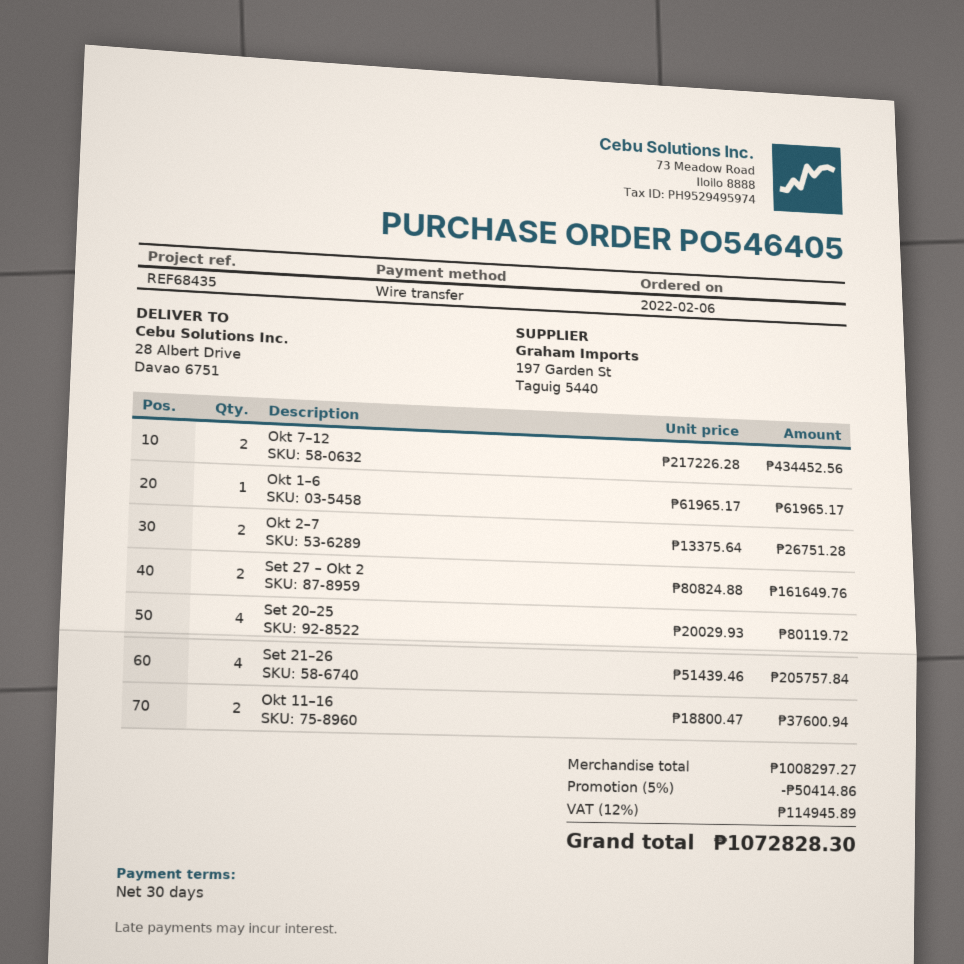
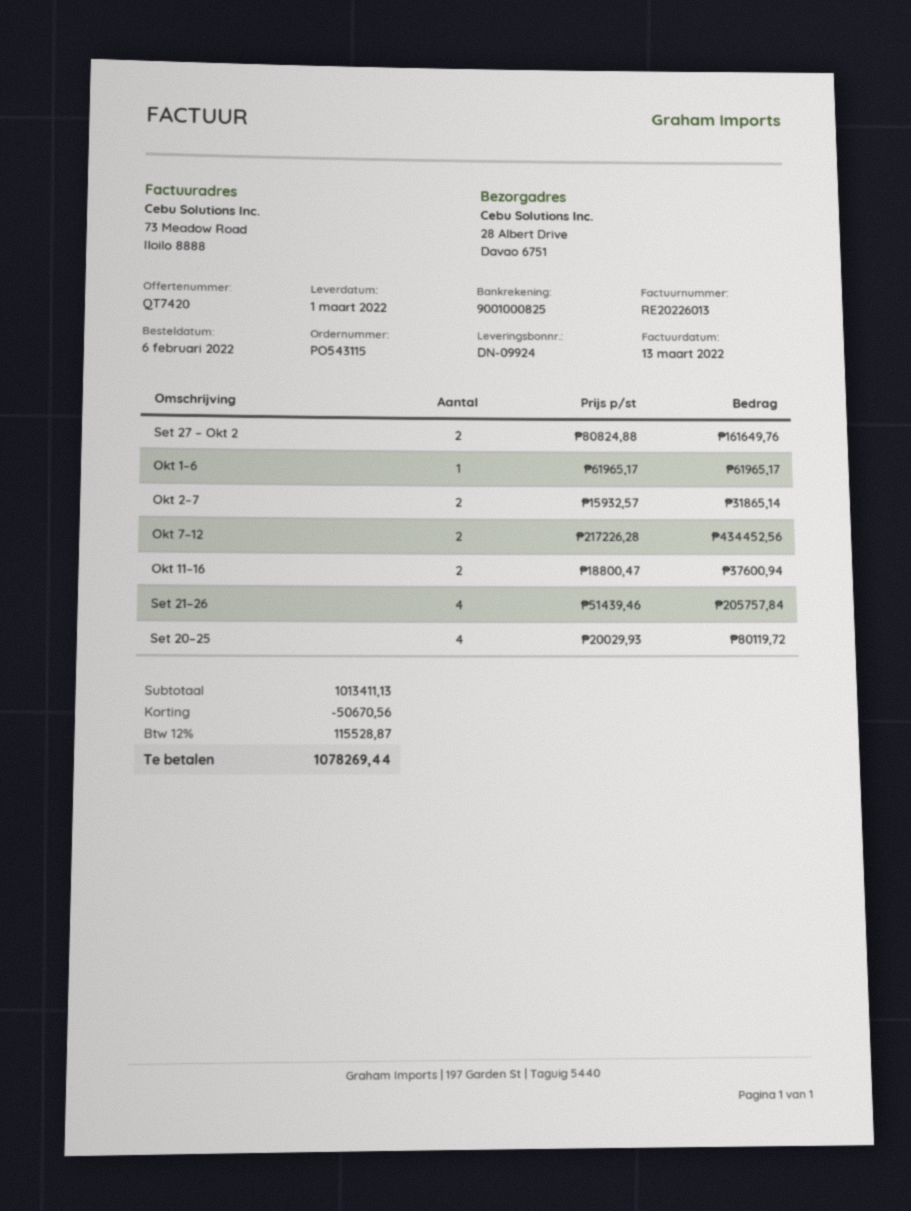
order number: PO546405 -> PO543115
Okt 2–7: 2 x 13375.64 = 26751.28 -> 2 x 15932.57 = 31865.14
subtotal: 1008297.27 -> 1013411.13
discount: 50414.86 -> 50670.56
tax: 12% = 114945.89 -> 12% = 115528.87
total: 1072828.30 -> 1078269.44

